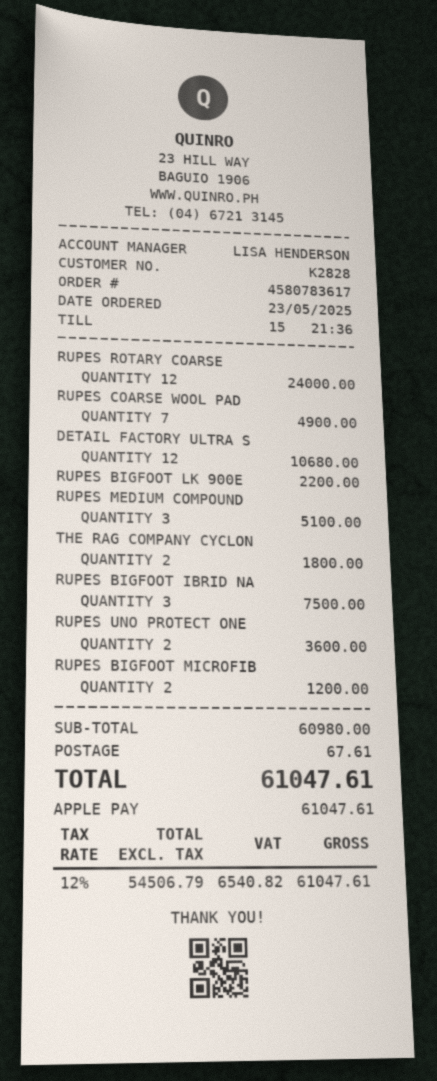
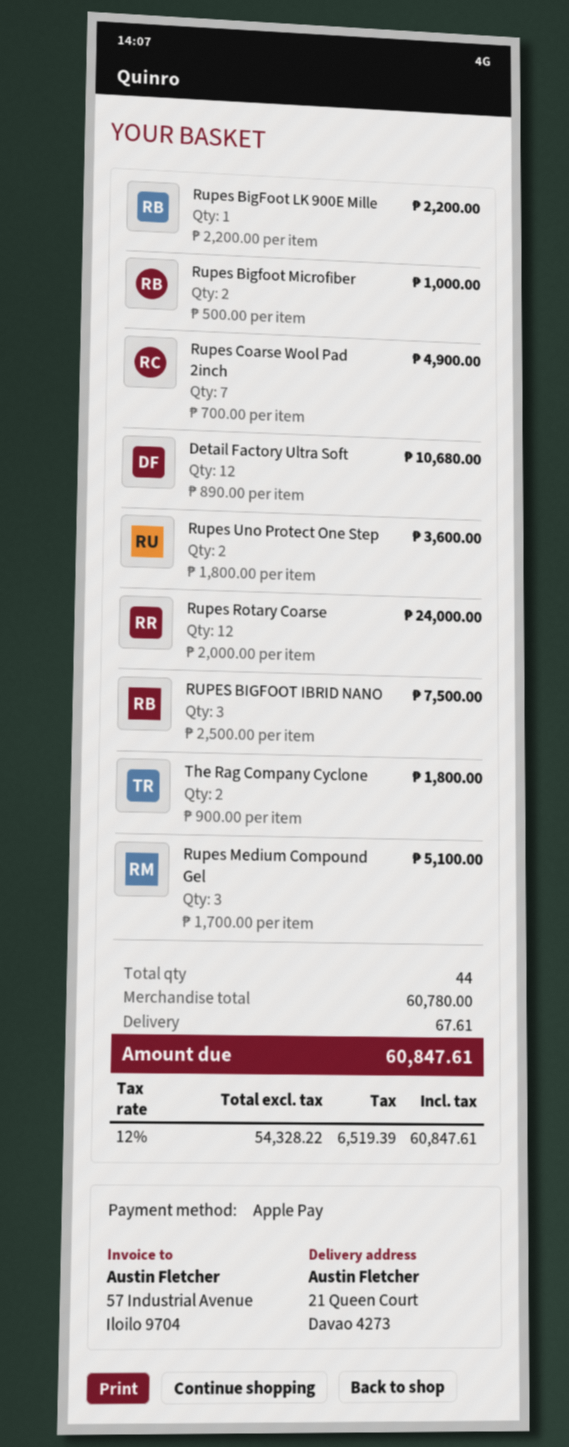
RUPES BIGFOOT MICROFIB: 2 for 1200.00 -> 2 for 1000.00
subtotal: 60980.00 -> 60780.00
net: 54506.79 -> 54328.22
tax: 12% = 6540.82 -> 12% = 6519.39
total: 61047.61 -> 60847.61

